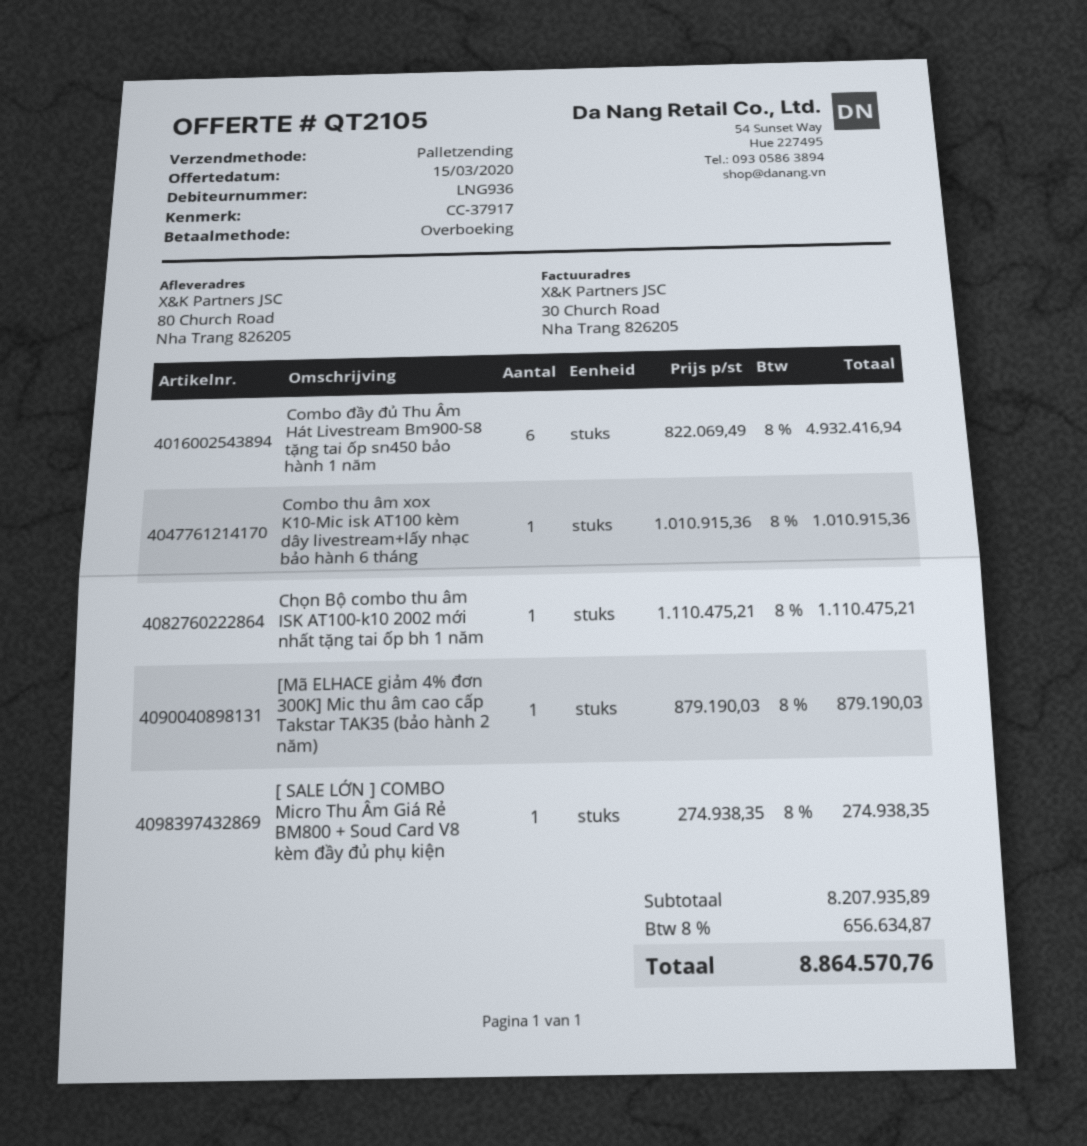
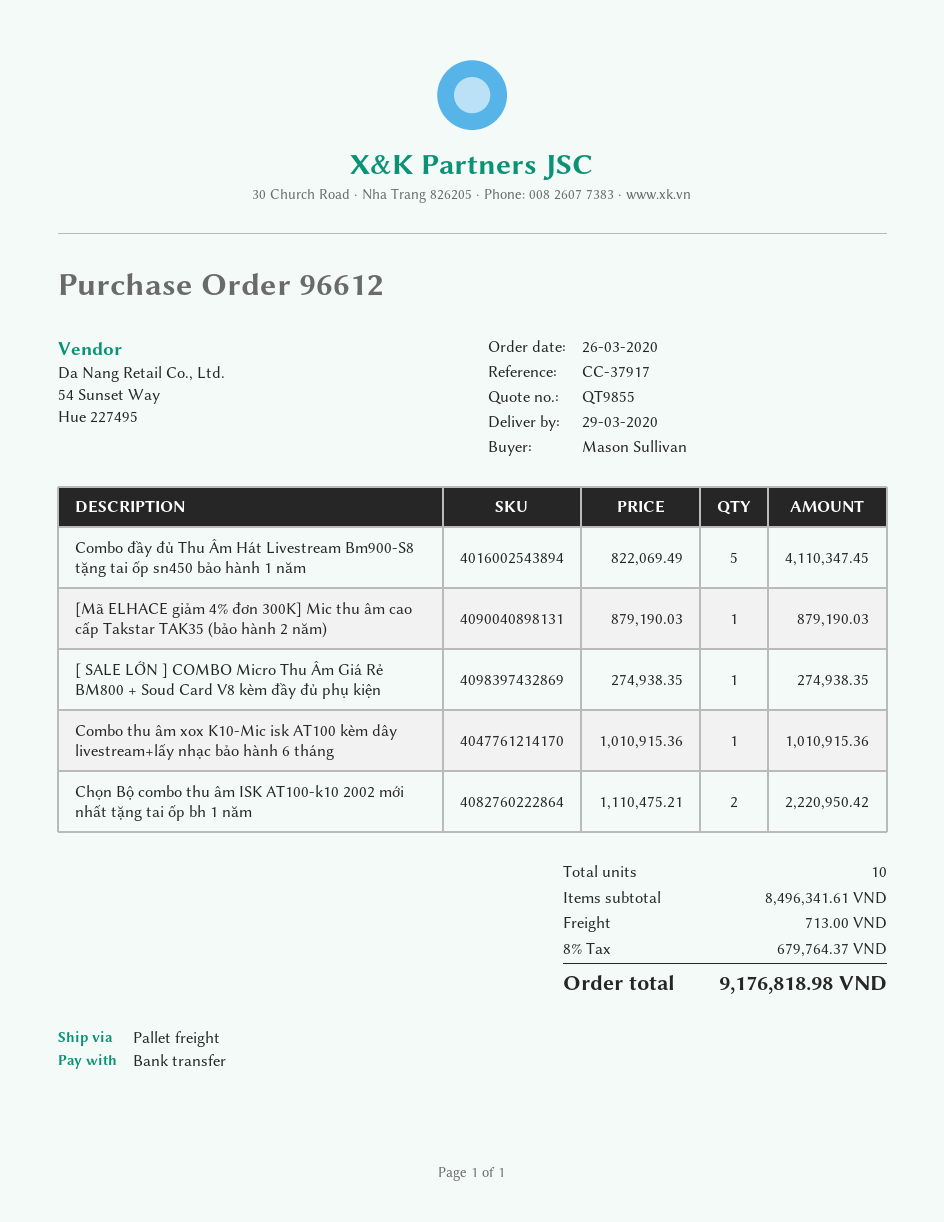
quote number: QT2105 -> QT9855
Combo đầy đủ Thu Âm Hát Livestream Bm900-S8 tặng tai ốp sn450 bảo hành 1 năm: 6 x 822069.49 = 4932416.94 -> 5 x 822069.49 = 4110347.45
Chọn Bộ combo thu âm ISK AT100-k10 2002 mới nhất tặng tai ốp bh 1 năm: 1 x 1110475.21 = 1110475.21 -> 2 x 1110475.21 = 2220950.42
subtotal: 8207935.89 -> 8496341.61
shipping: none -> 713.00
tax: 8% = 656634.87 -> 8% = 679764.37
total: 8864570.76 -> 9176818.98

